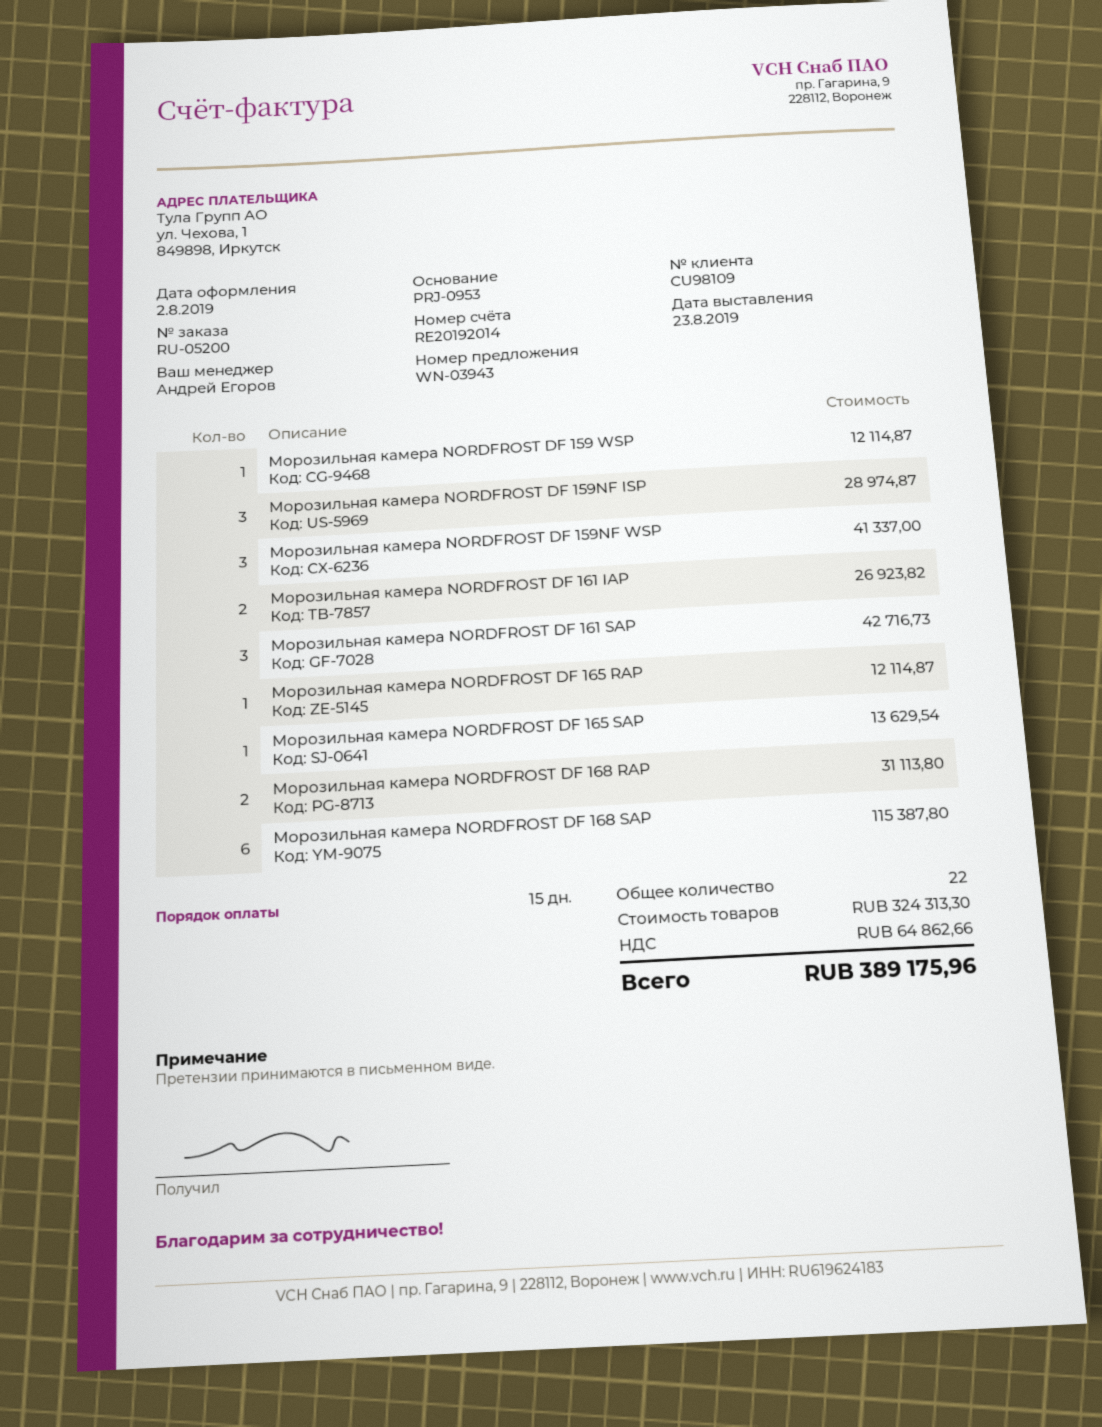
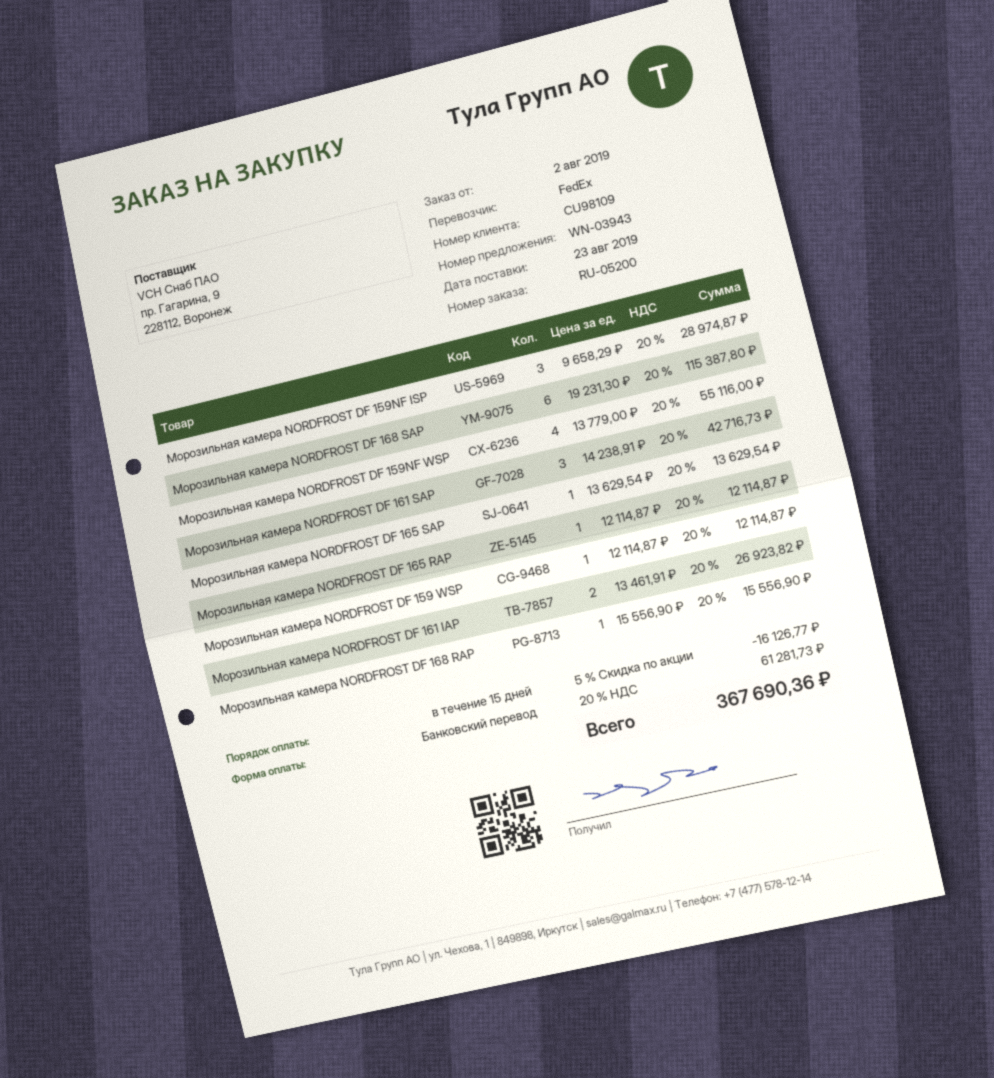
Морозильная камера NORDFROST DF 159NF WSP: 3 for 41337.00 -> 4 for 55116.00
Морозильная камера NORDFROST DF 168 RAP: 2 for 31113.80 -> 1 for 15556.90
discount: none -> 5% = 16126.77
tax: 64862.66 -> 61281.73
total: 389175.96 -> 367690.36

